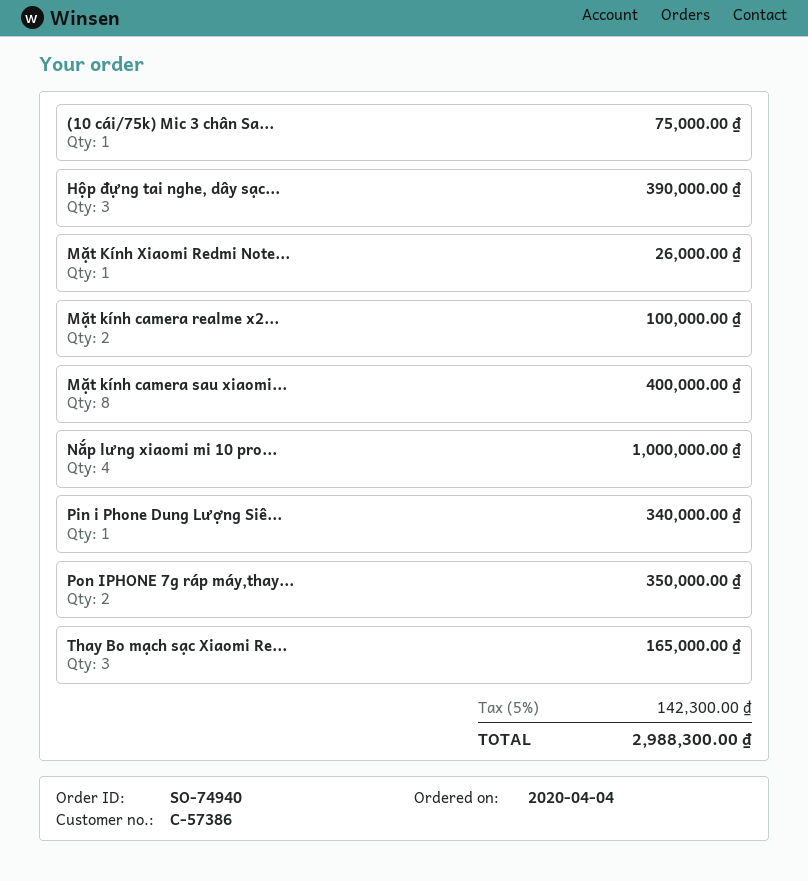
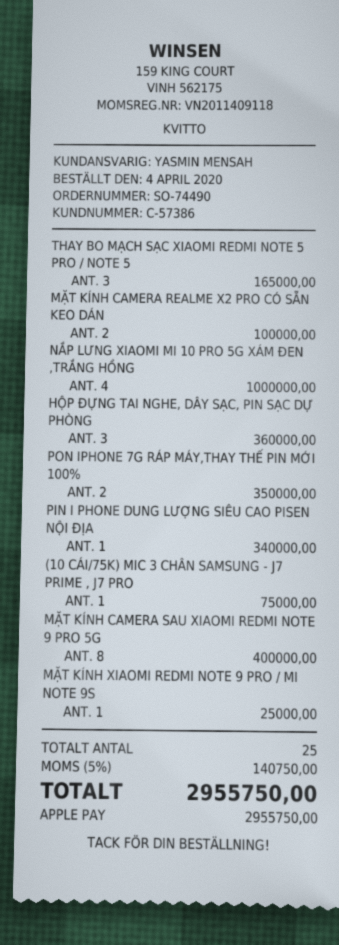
order number: SO-74940 -> SO-74490
Hộp đựng tai nghe, dây sạc...: 3 for 390000.00 -> 3 for 360000.00
Mặt Kính Xiaomi Redmi Note...: 1 for 26000.00 -> 1 for 25000.00
tax: 5% = 142300.00 -> 5% = 140750.00
total: 2988300.00 -> 2955750.00

